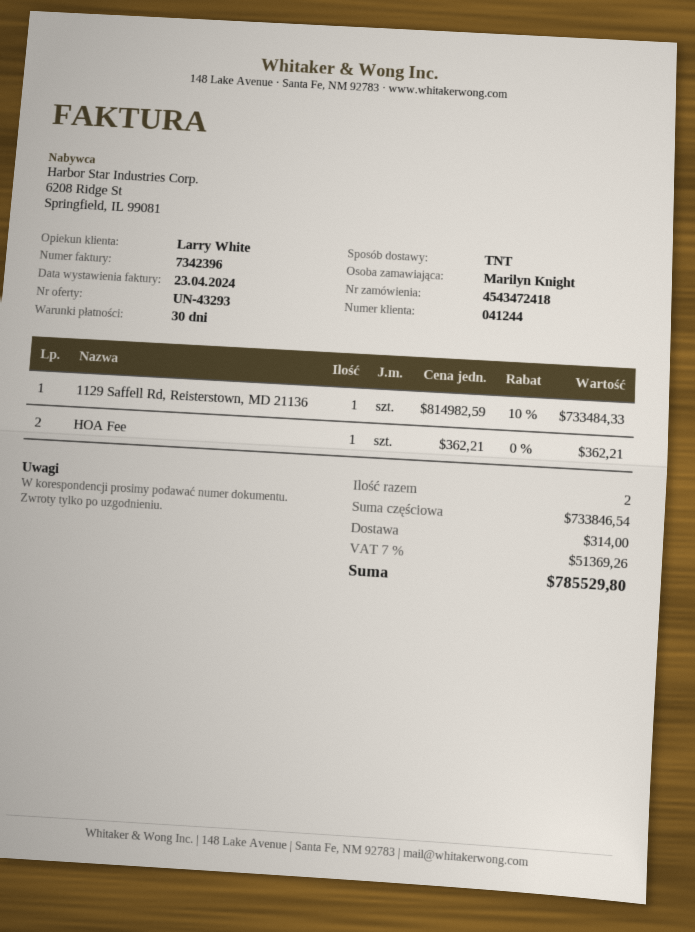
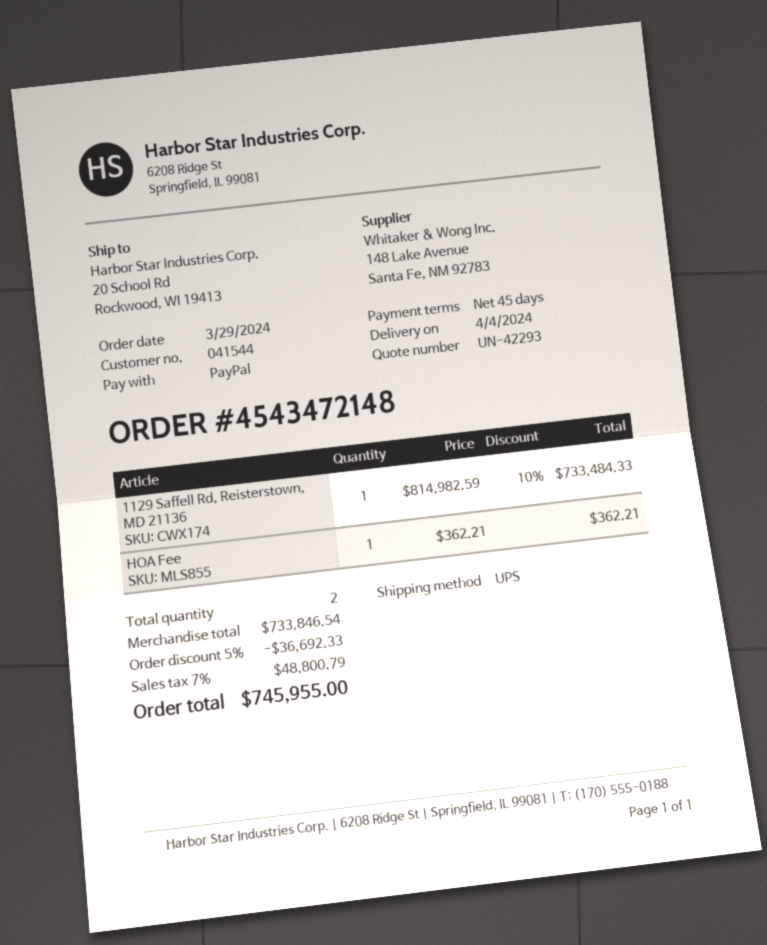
quote number: UN-43293 -> UN-42293
order number: 4543472418 -> 4543472148
payment terms: 30 days -> 45 days
customer number: 041244 -> 041544
shipping method: TNT -> UPS
discount: none -> 5% = 36692.33
shipping: 314.00 -> none
tax: 7% = 51369.26 -> 7% = 48800.79
total: 785529.80 -> 745955.00

